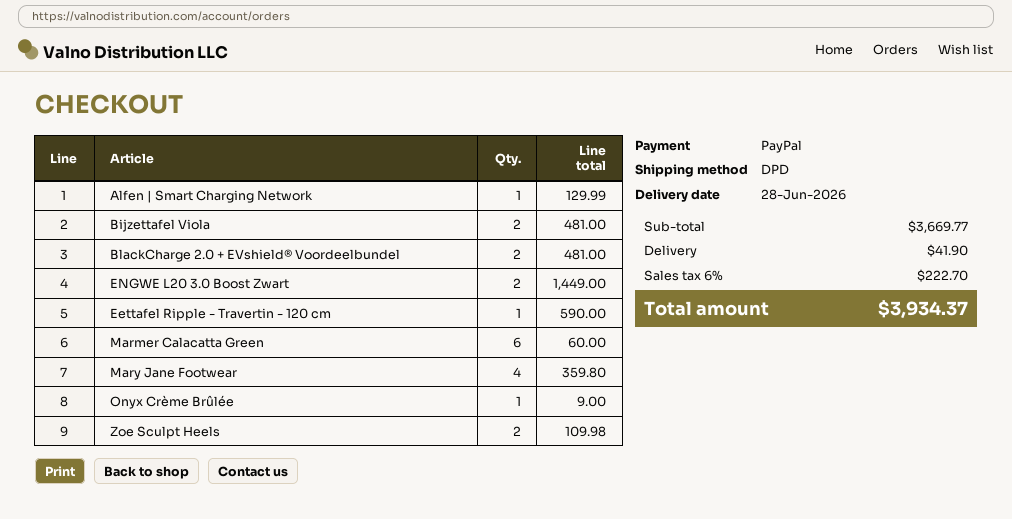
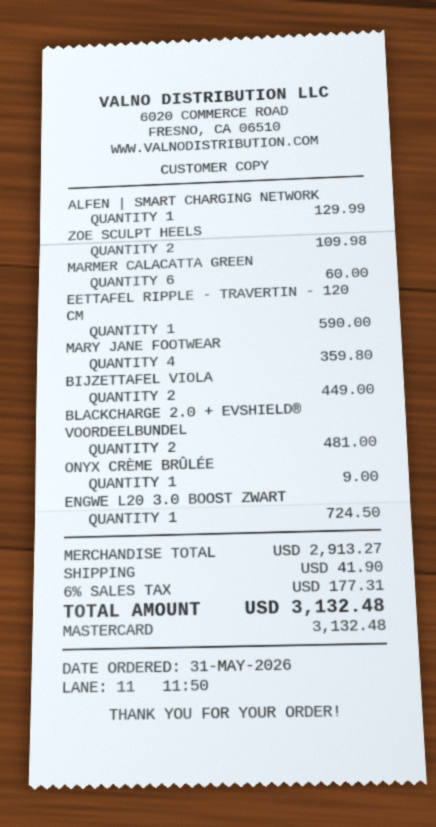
payment method: PayPal -> Mastercard
Bijzettafel Viola: 2 for 481.00 -> 2 for 449.00
ENGWE L20 3.0 Boost Zwart: 2 for 1449.00 -> 1 for 724.50
subtotal: 3669.77 -> 2913.27
tax: 6% = 222.70 -> 6% = 177.31
total: 3934.37 -> 3132.48

